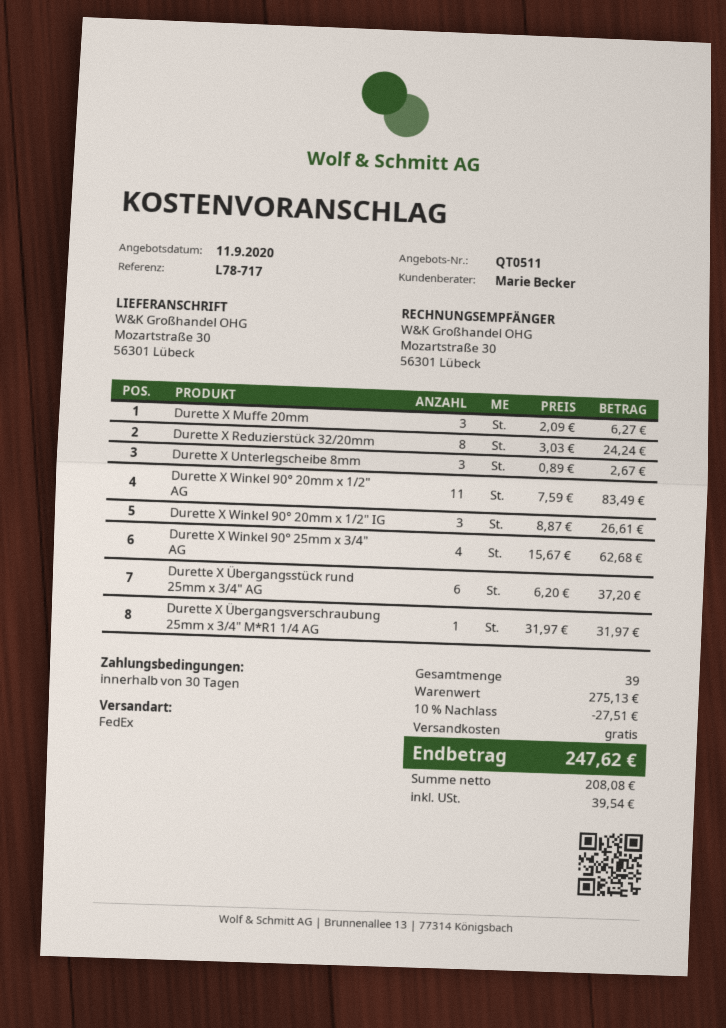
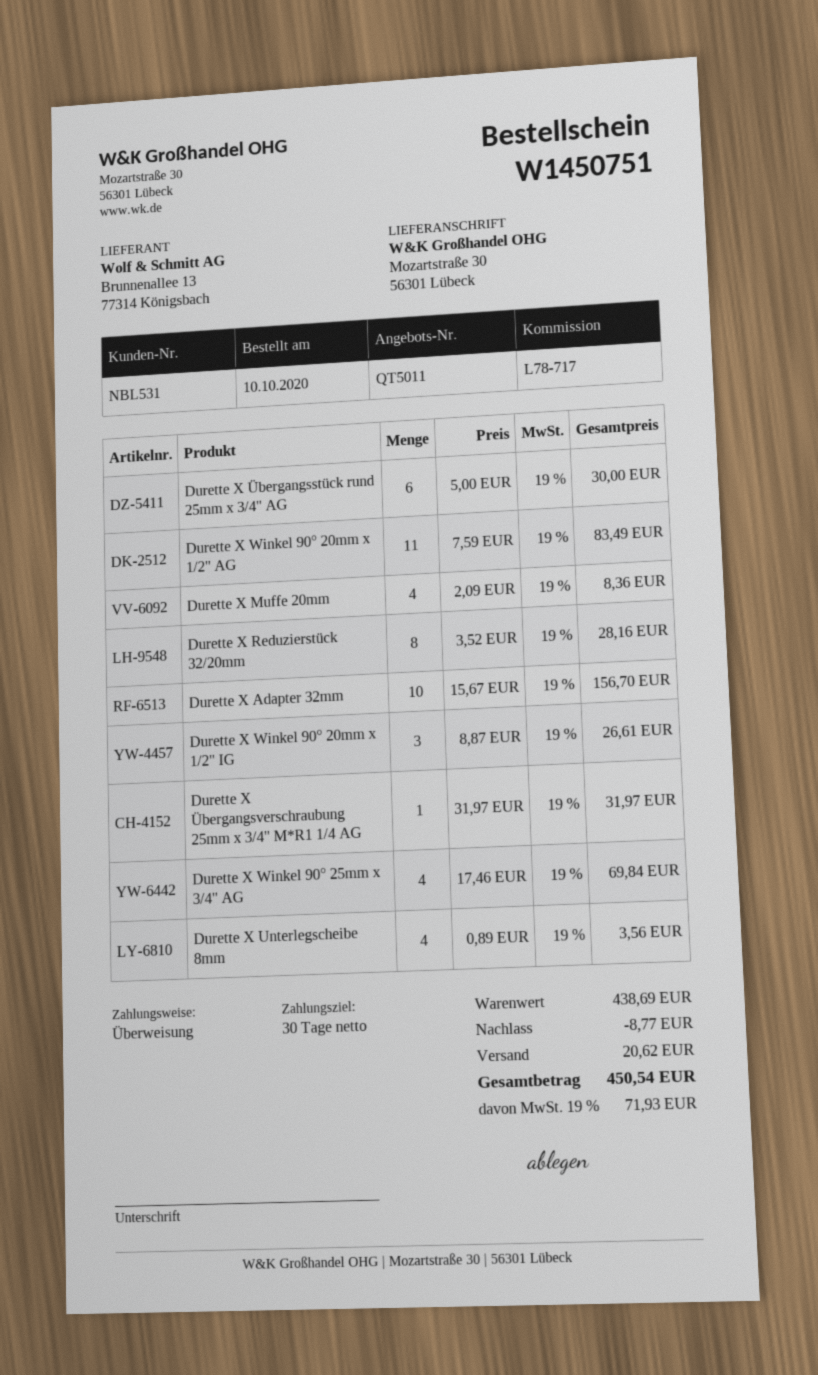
quote number: QT0511 -> QT5011
Durette X Muffe 20mm: 3 x 2.09 = 6.27 -> 4 x 2.09 = 8.36
Durette X Reduzierstück 32/20mm: 8 x 3.03 = 24.24 -> 8 x 3.52 = 28.16
Durette X Unterlegscheibe 8mm: 3 x 0.89 = 2.67 -> 4 x 0.89 = 3.56
Durette X Winkel 90° 25mm x 3/4" AG: 4 x 15.67 = 62.68 -> 4 x 17.46 = 69.84
Durette X Übergangsstück rund 25mm x 3/4" AG: 6 x 6.20 = 37.20 -> 6 x 5.00 = 30.00
Durette X Adapter 32mm: none -> 10 x 15.67 = 156.70
subtotal: 275.13 -> 438.69
discount: 27.51 -> 8.77
shipping: 0.00 -> 20.62
tax: 39.54 -> 71.93
total: 247.62 -> 450.54

